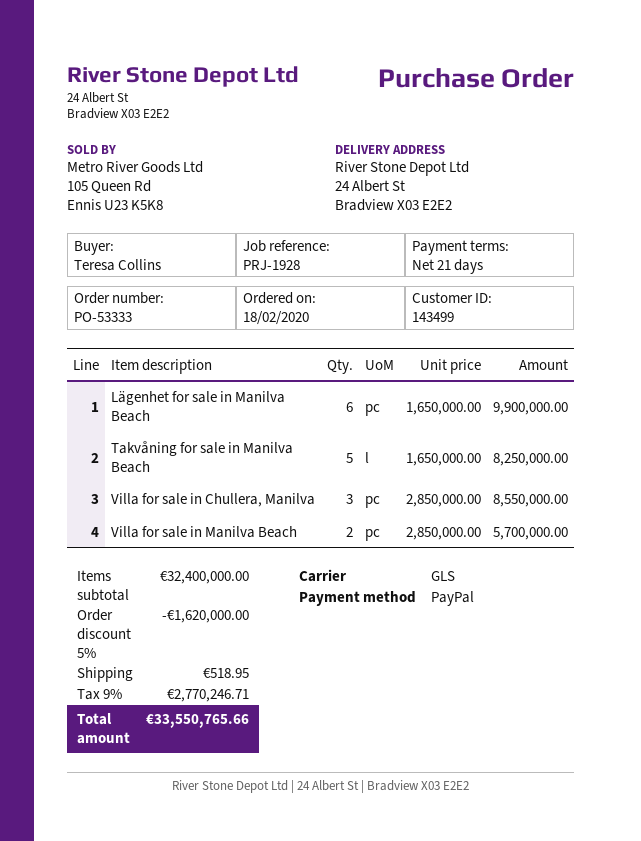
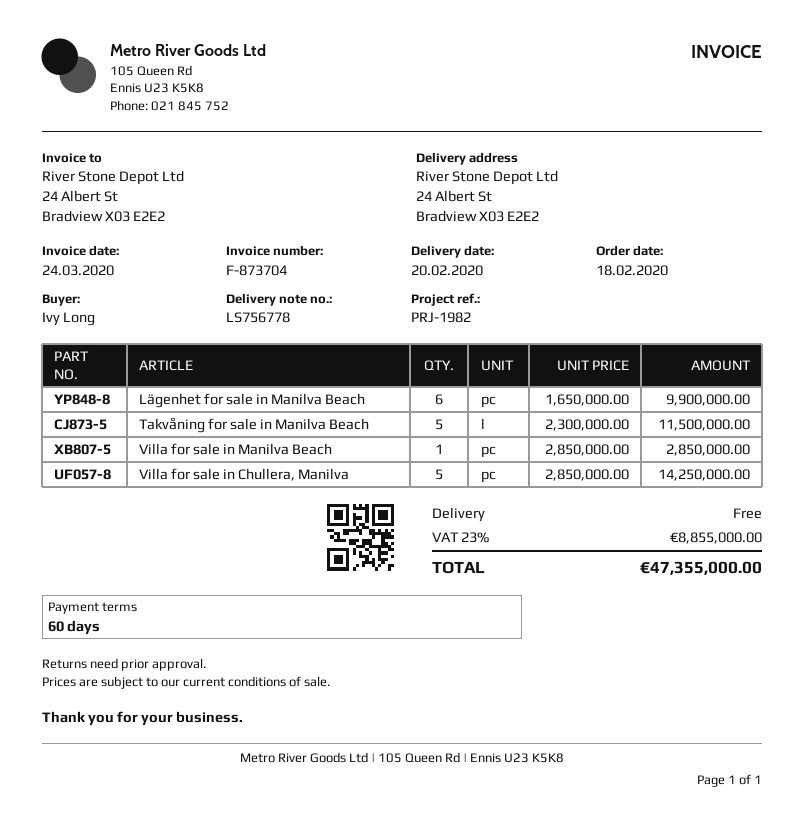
payment terms: 21 days -> 60 days
reference: PRJ-1928 -> PRJ-1982
ordered by: Teresa Collins -> Ivy Long
Takvåning for sale in Manilva Beach: 5 x 1650000.00 = 8250000.00 -> 5 x 2300000.00 = 11500000.00
Villa for sale in Chullera, Manilva: 3 x 2850000.00 = 8550000.00 -> 5 x 2850000.00 = 14250000.00
Villa for sale in Manilva Beach: 2 x 2850000.00 = 5700000.00 -> 1 x 2850000.00 = 2850000.00
discount: 5% = 1620000.00 -> none
shipping: 518.95 -> 0.00
tax: 9% = 2770246.71 -> 23% = 8855000.00
total: 33550765.66 -> 47355000.00

